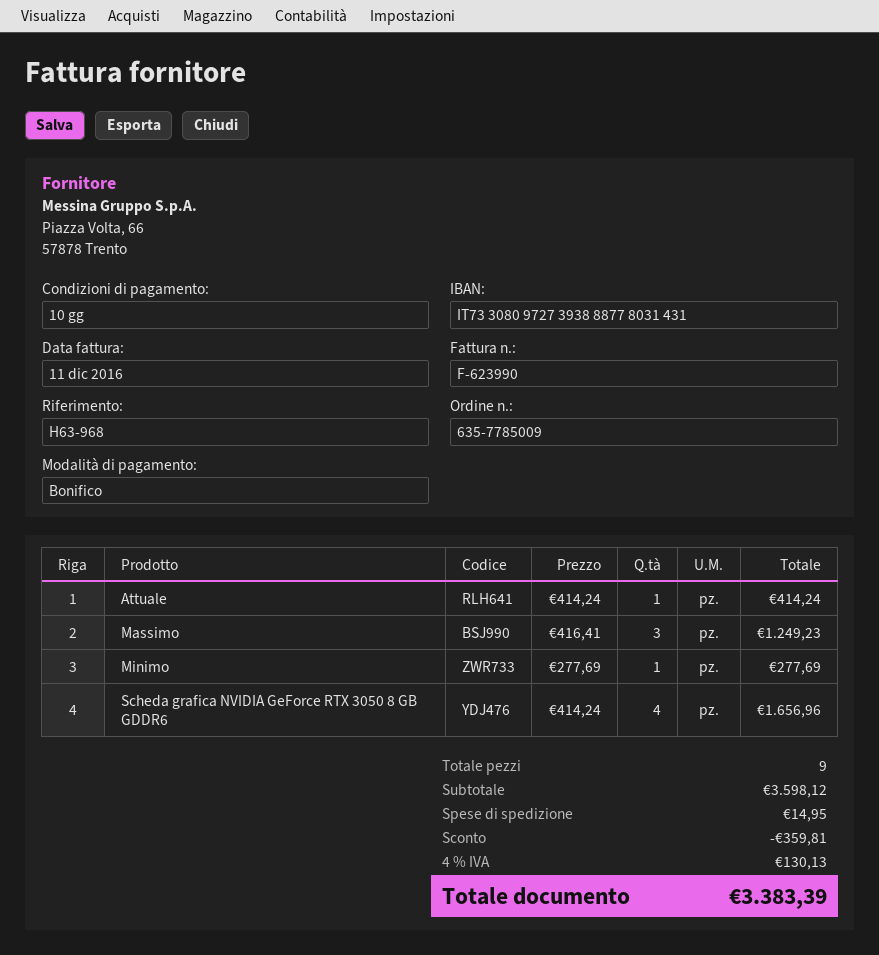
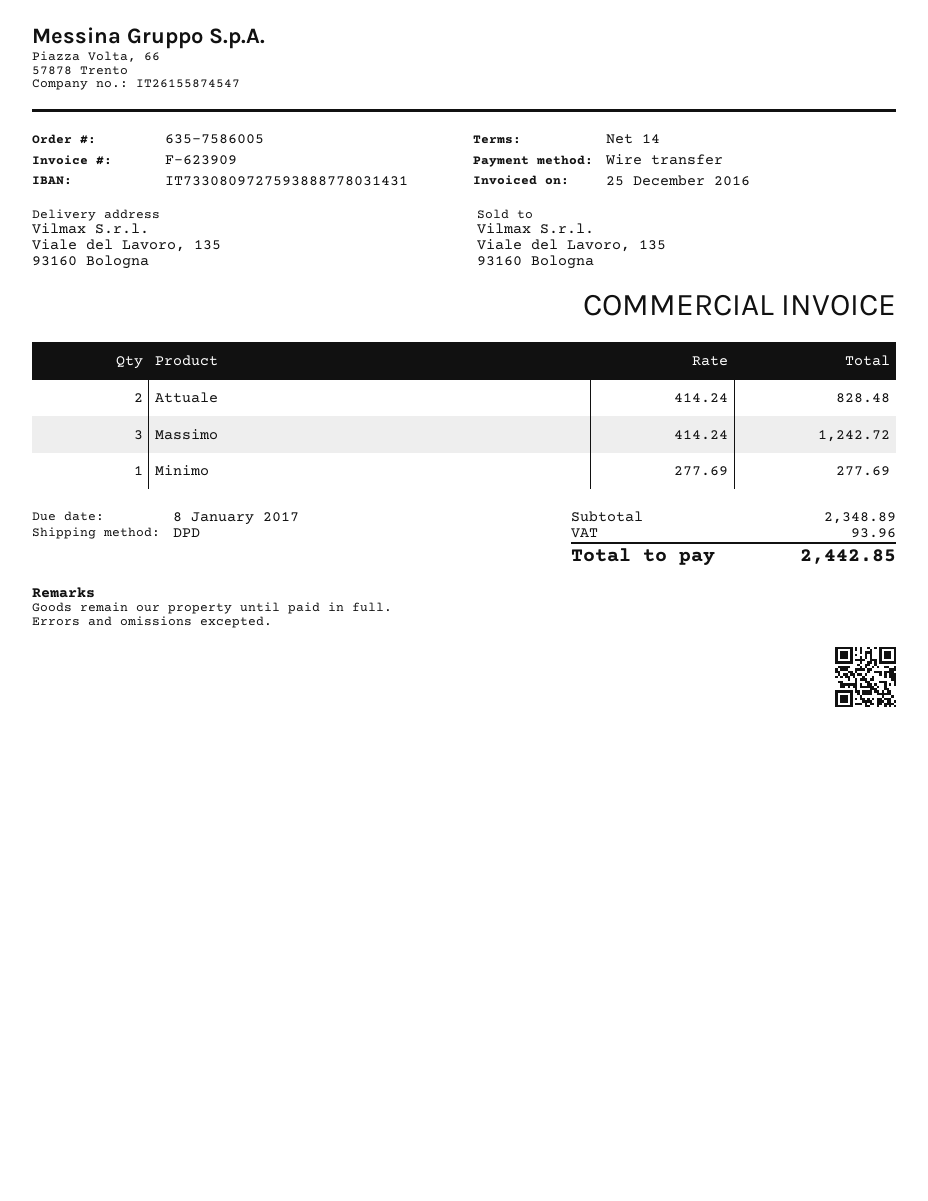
order number: 635-7785009 -> 635-7586005
invoice number: F-623990 -> F-623909
invoice date: 2016-12-11 -> 2016-12-25
payment terms: 10 days -> 14 days
bank account: IT7330809727393888778031431 -> IT7330809727593888778031431
Attuale: 1 x 414.24 = 414.24 -> 2 x 414.24 = 828.48
Massimo: 3 x 416.41 = 1249.23 -> 3 x 414.24 = 1242.72
Scheda grafica NVIDIA GeForce RTX 3050 8 GB GDDR6: 4 x 414.24 = 1656.96 -> none
subtotal: 3598.12 -> 2348.89
discount: 359.81 -> none
shipping: 14.95 -> none
tax: 130.13 -> 93.96
total: 3383.39 -> 2442.85

